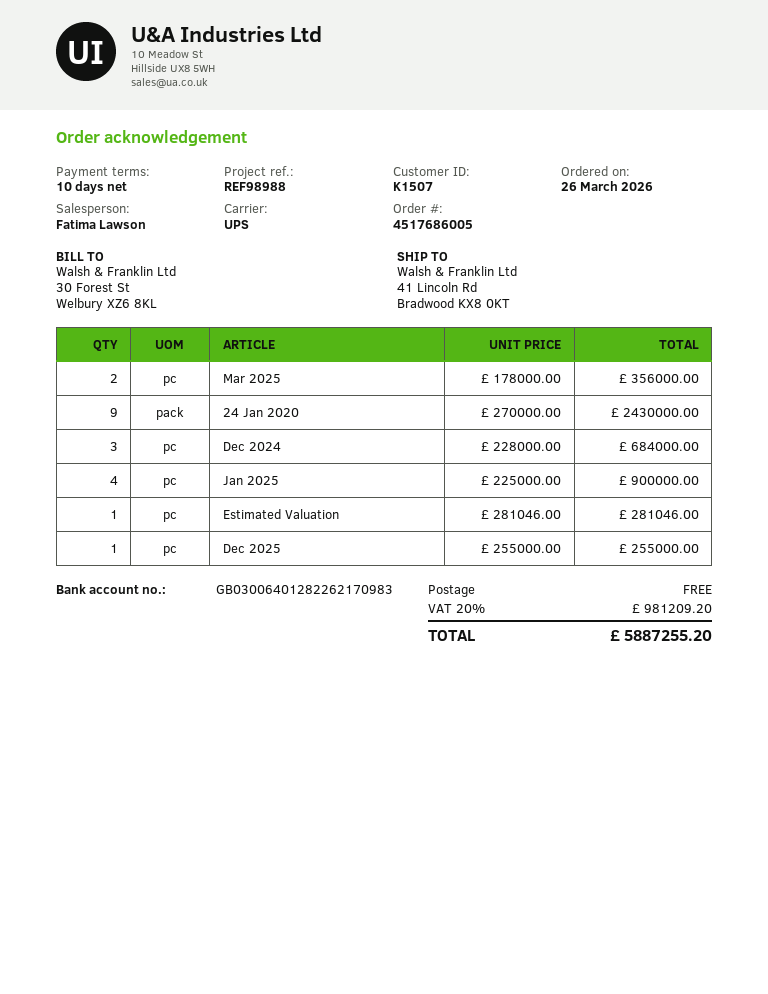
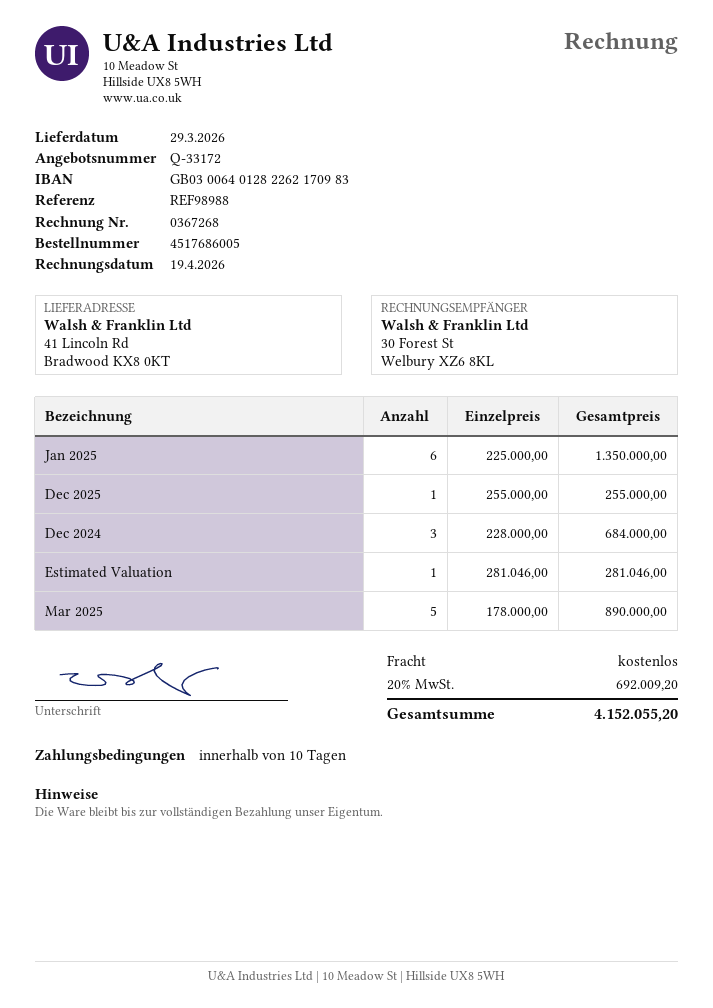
Mar 2025: 2 x 178000.00 = 356000.00 -> 5 x 178000.00 = 890000.00
24 Jan 2020: 9 x 270000.00 = 2430000.00 -> none
Jan 2025: 4 x 225000.00 = 900000.00 -> 6 x 225000.00 = 1350000.00
tax: 20% = 981209.20 -> 20% = 692009.20
total: 5887255.20 -> 4152055.20

